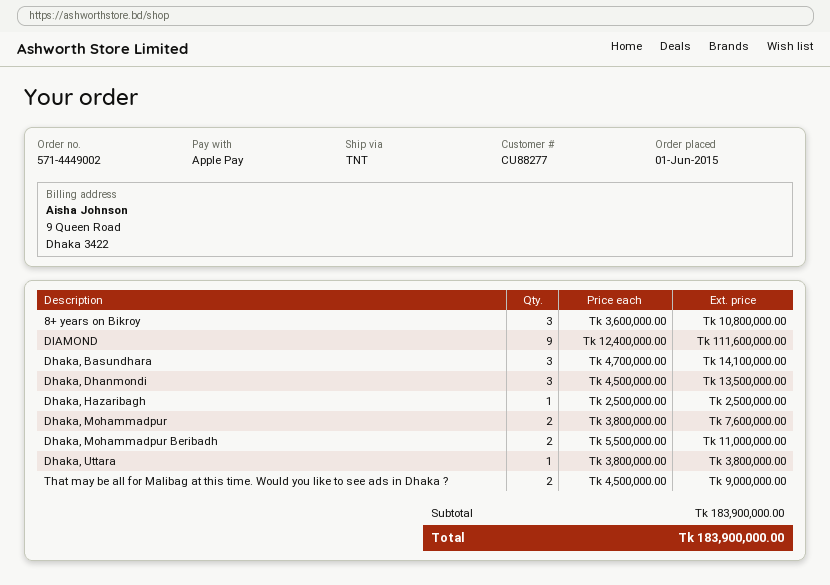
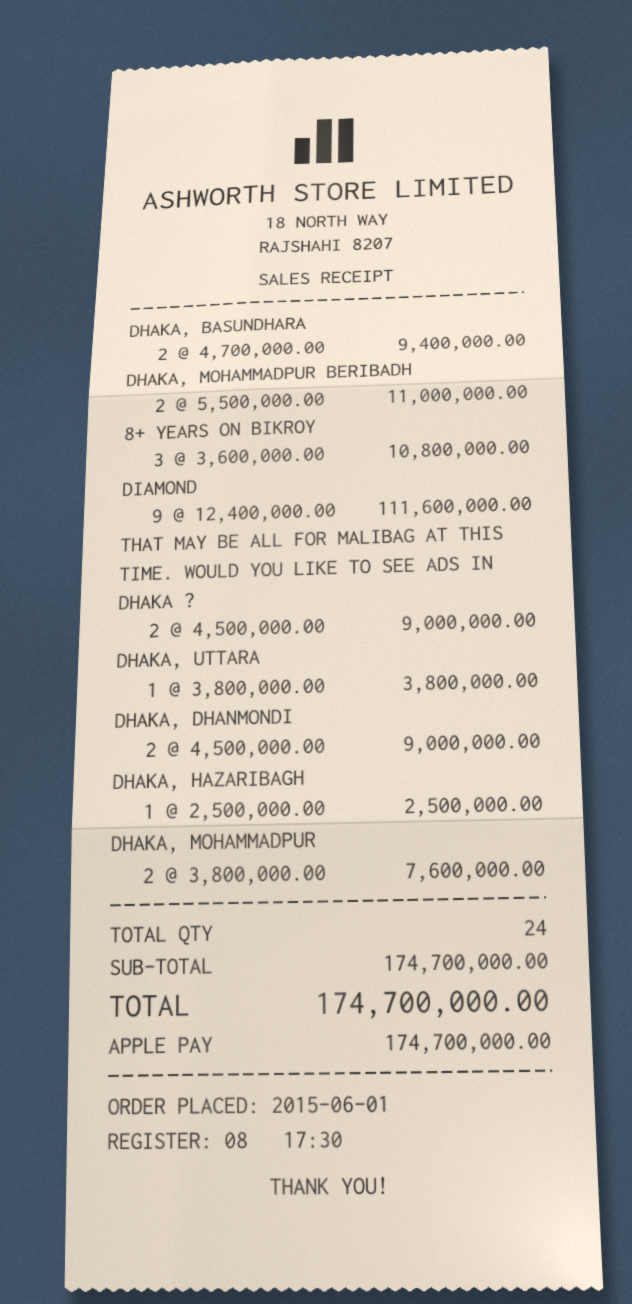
Dhaka, Basundhara: 3 x 4700000.00 = 14100000.00 -> 2 x 4700000.00 = 9400000.00
Dhaka, Dhanmondi: 3 x 4500000.00 = 13500000.00 -> 2 x 4500000.00 = 9000000.00
subtotal: 183900000.00 -> 174700000.00
total: 183900000.00 -> 174700000.00

